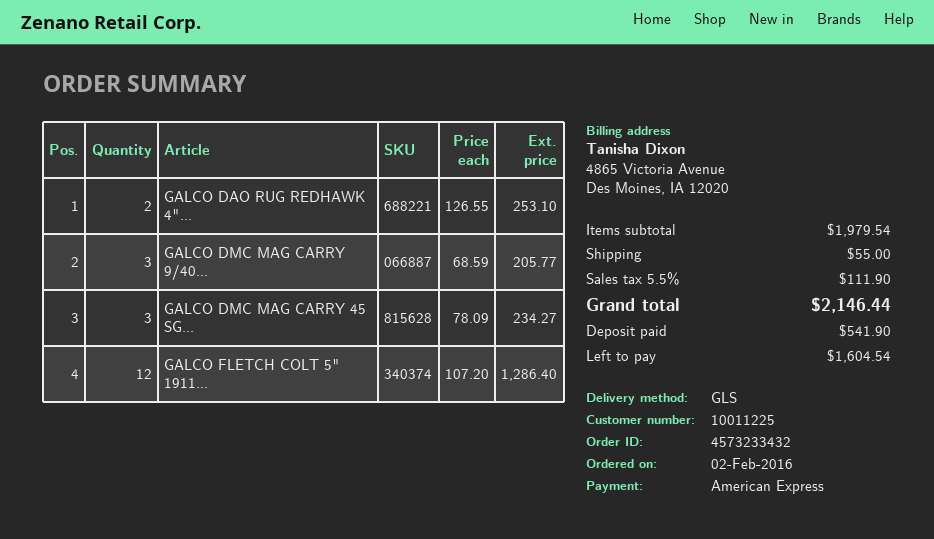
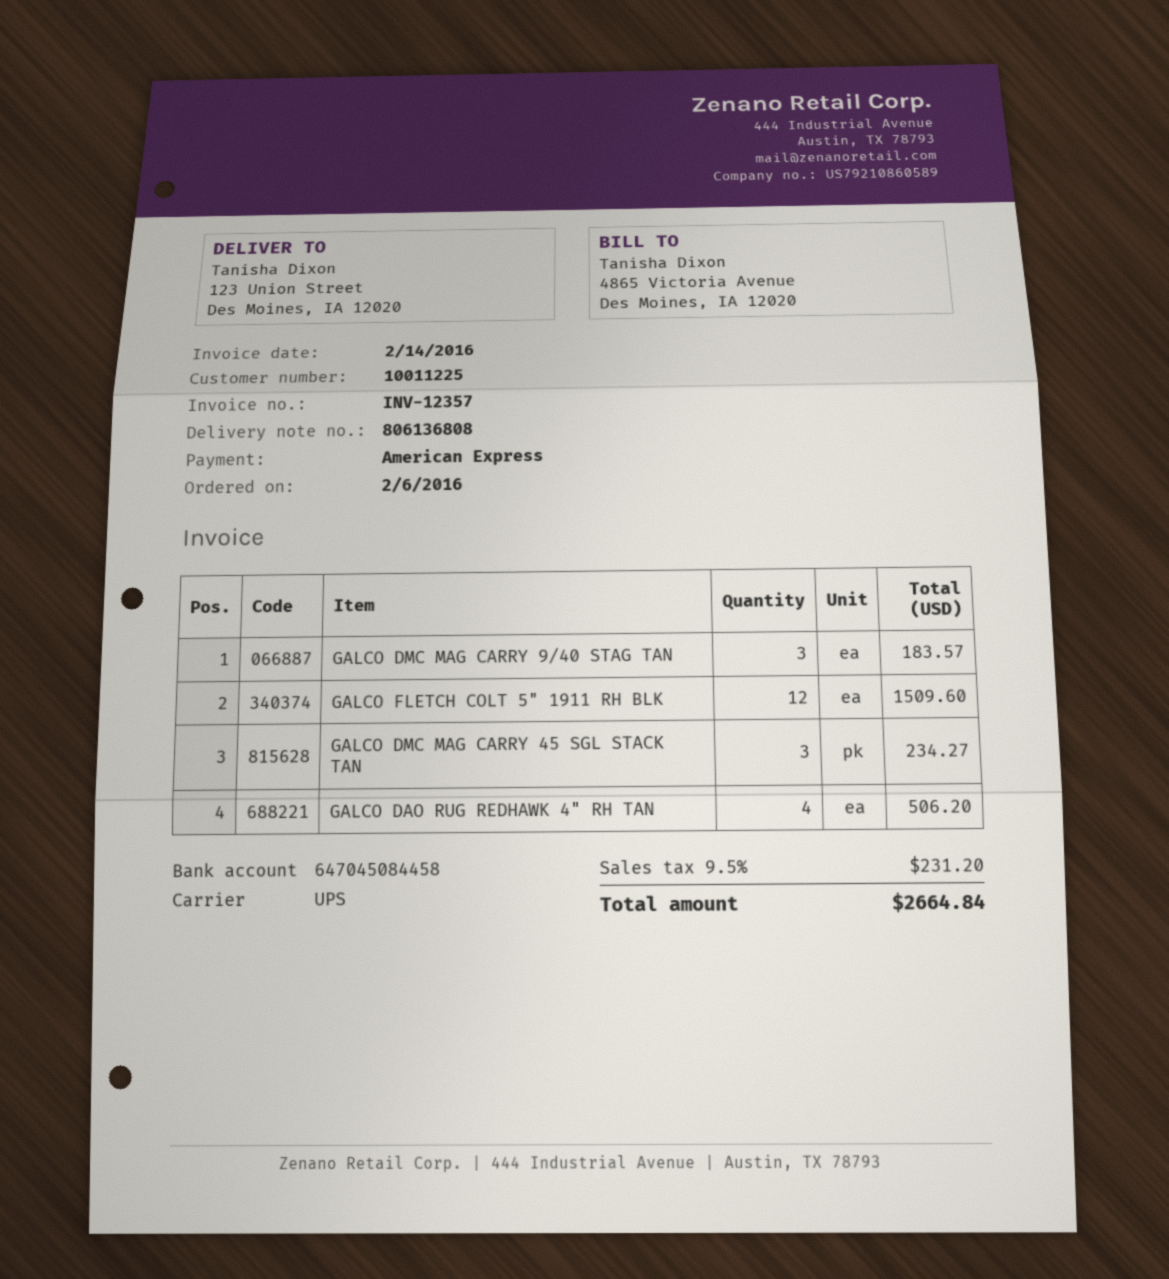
order date: 2016-02-02 -> 2016-02-06
shipping method: GLS -> UPS
GALCO DAO RUG REDHAWK 4"...: 2 for 253.10 -> 4 for 506.20
GALCO DMC MAG CARRY 9/40...: 3 for 205.77 -> 3 for 183.57
GALCO FLETCH COLT 5" 1911...: 12 for 1286.40 -> 12 for 1509.60
shipping: 55.00 -> none
tax: 5.5% = 111.90 -> 9.5% = 231.20
total: 2146.44 -> 2664.84

